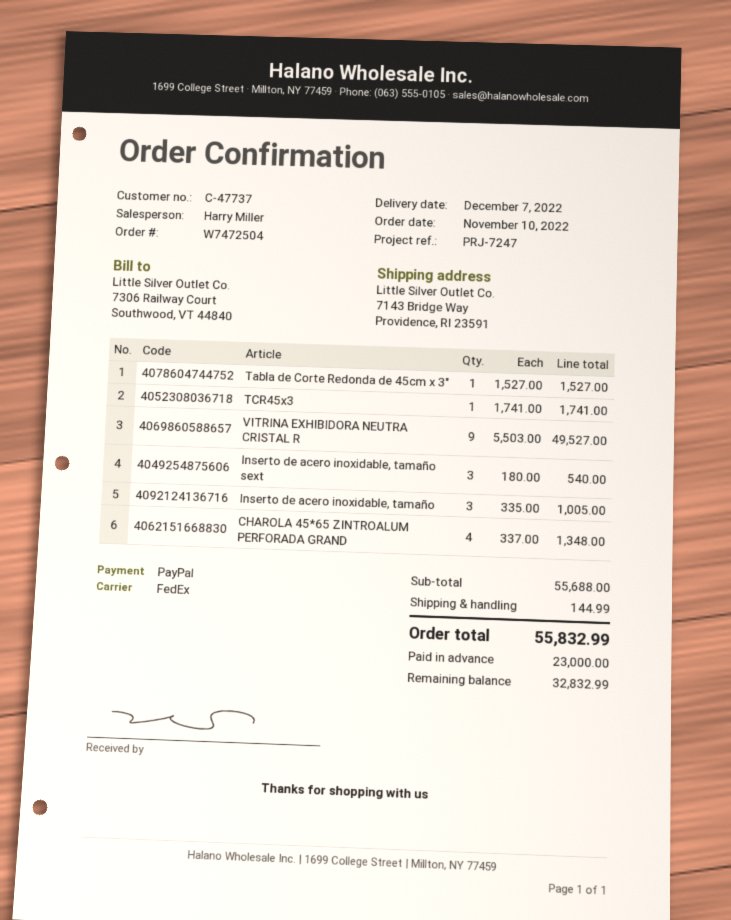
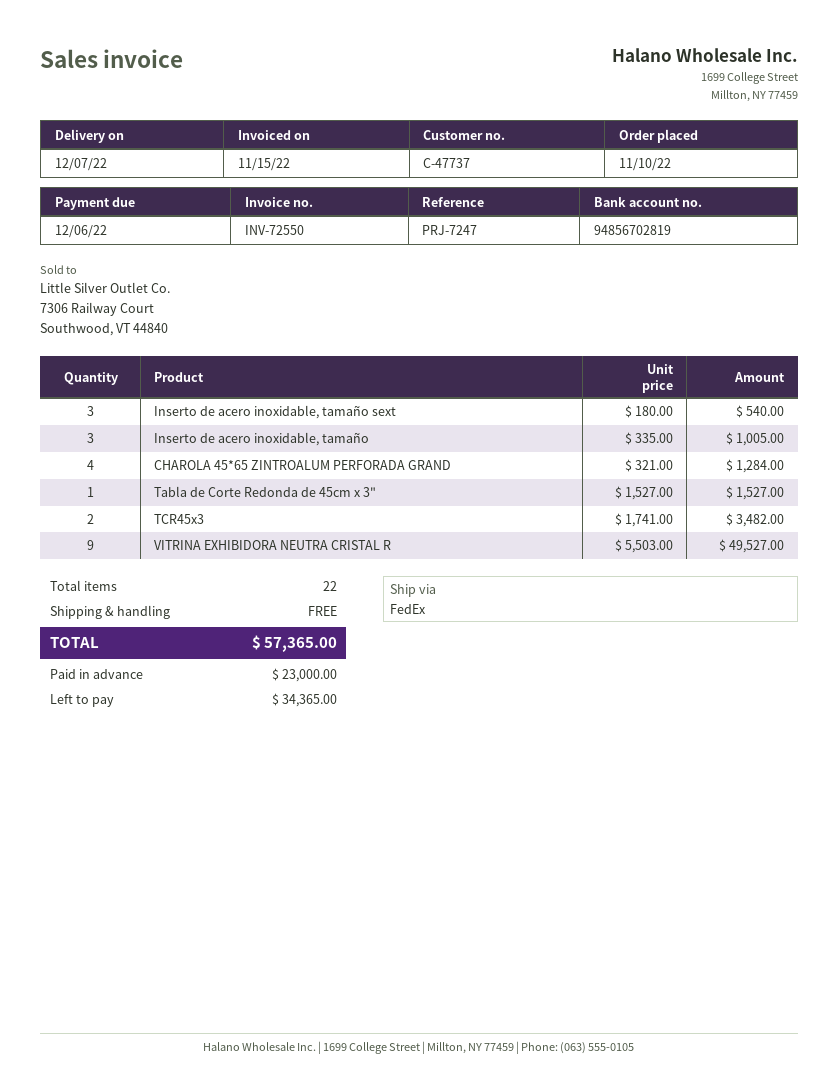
TCR45x3: 1 x 1741.00 = 1741.00 -> 2 x 1741.00 = 3482.00
CHAROLA 45*65 ZINTROALUM PERFORADA GRAND: 4 x 337.00 = 1348.00 -> 4 x 321.00 = 1284.00
shipping: 144.99 -> 0.00
total: 55832.99 -> 57365.00
balance: 32832.99 -> 34365.00

